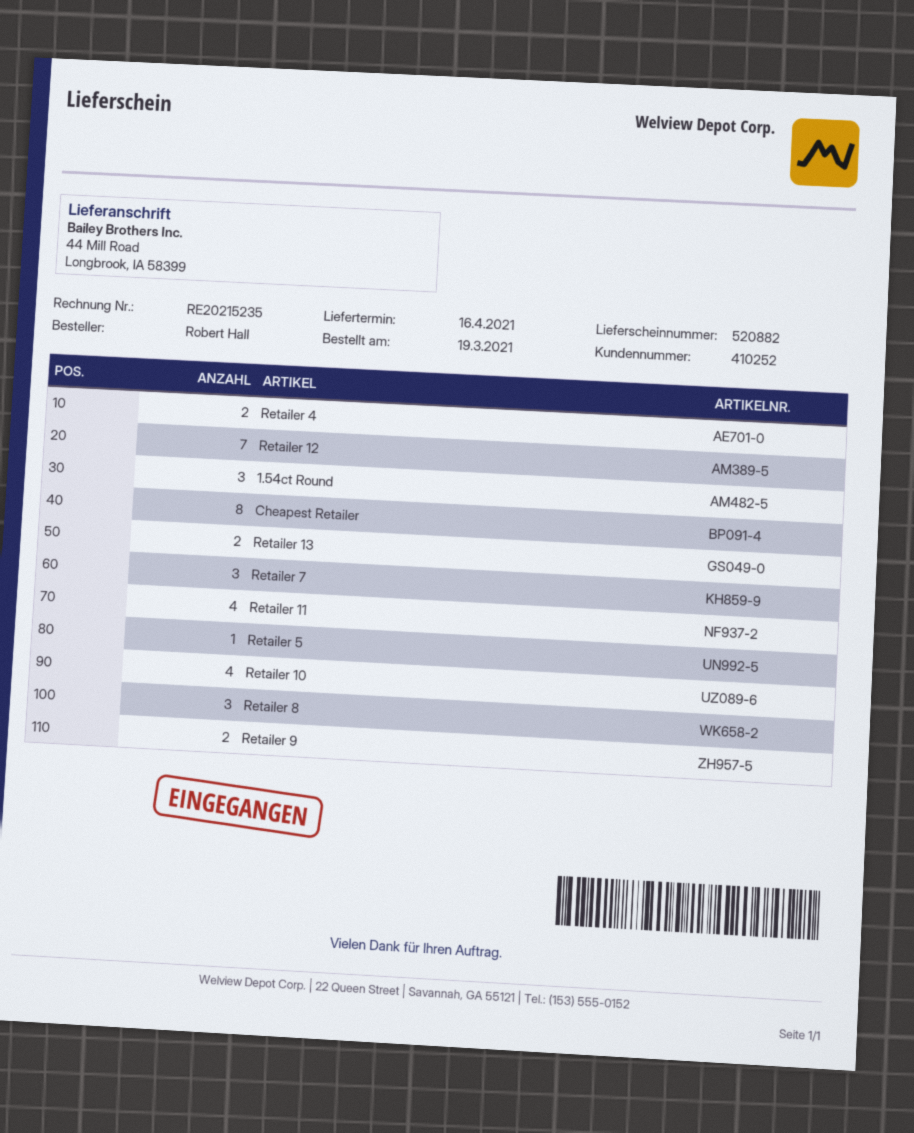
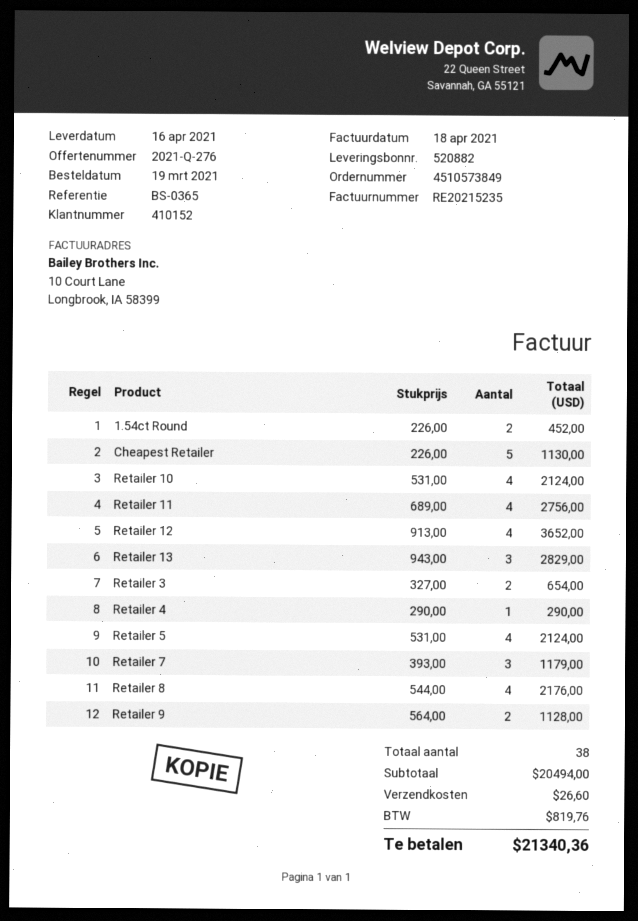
customer number: 410252 -> 410152
Retailer 4: 2 -> 1
Retailer 12: 7 -> 4
1.54ct Round: 3 -> 2
Cheapest Retailer: 8 -> 5
Retailer 13: 2 -> 3
Retailer 5: 1 -> 4
Retailer 8: 3 -> 4
Retailer 3: none -> 2

